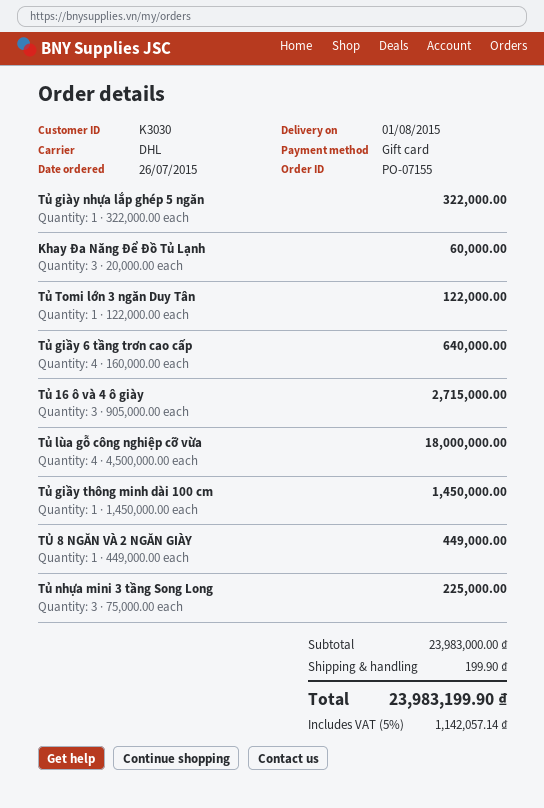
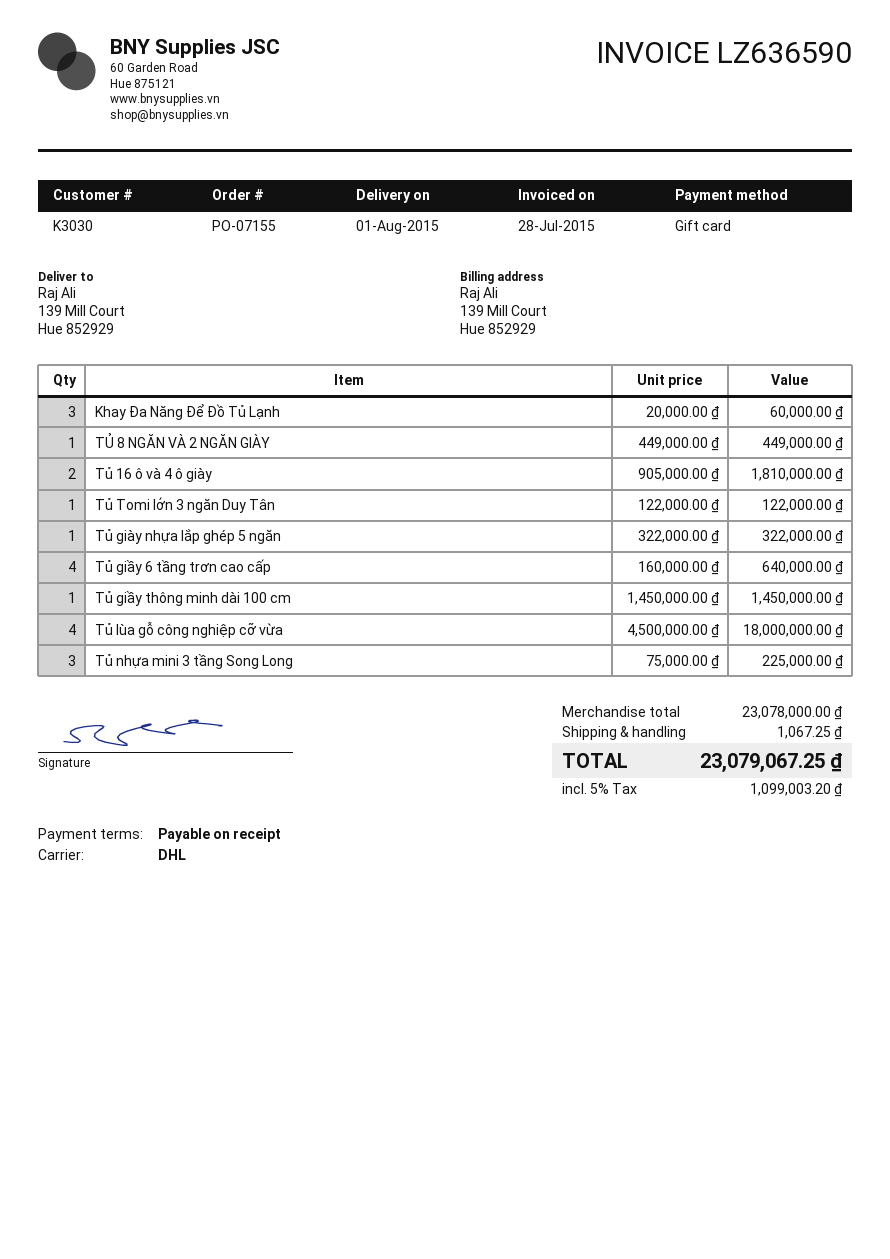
Tủ 16 ô và 4 ô giày: 3 x 905000.00 = 2715000.00 -> 2 x 905000.00 = 1810000.00
subtotal: 23983000.00 -> 23078000.00
shipping: 199.90 -> 1067.25
tax: 5% = 1142057.14 -> 5% = 1099003.20
total: 23983199.90 -> 23079067.25

